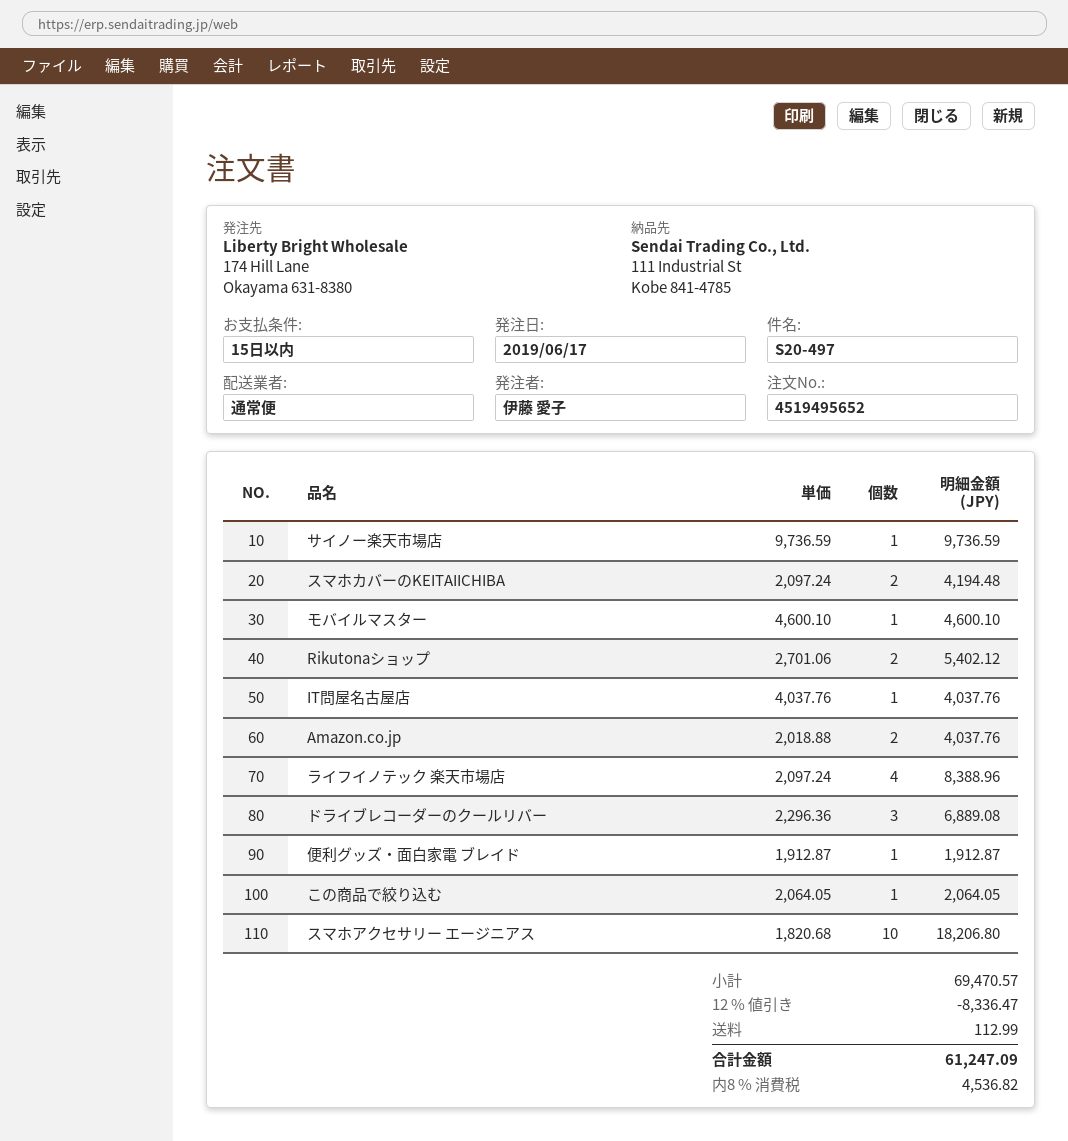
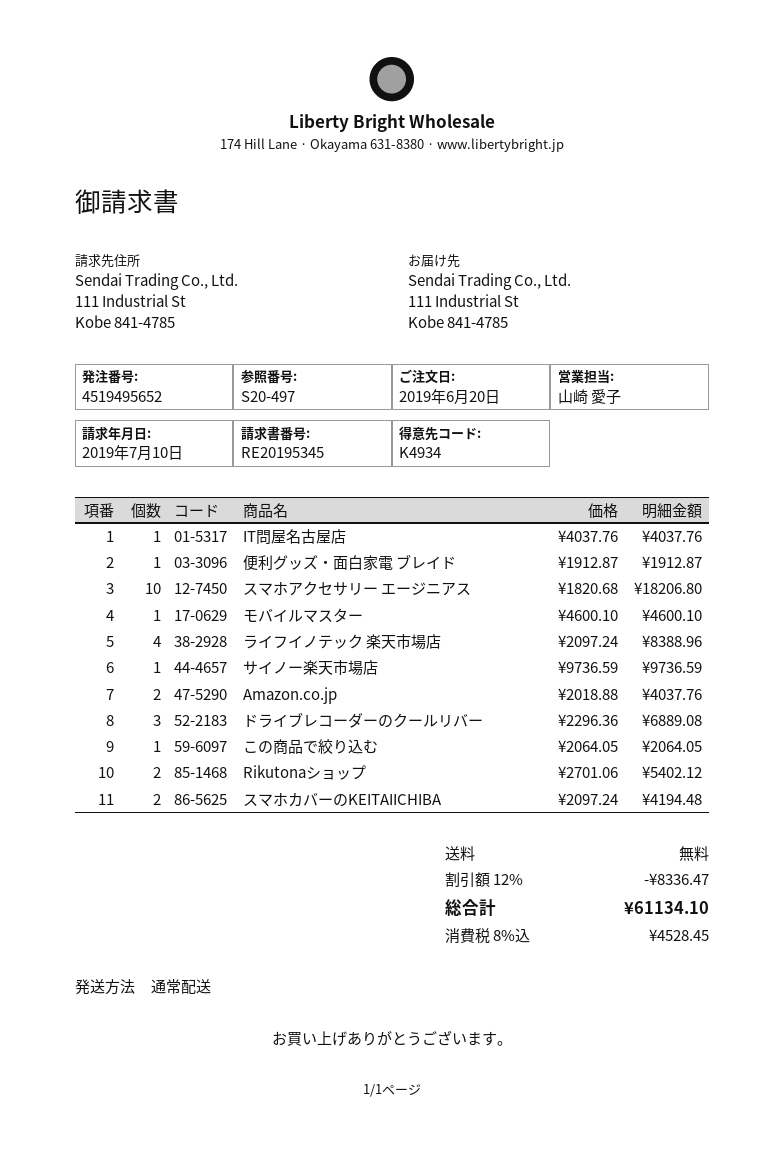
order date: 2019-06-17 -> 2019-06-20
shipping: 112.99 -> 0.00
tax: 8% = 4536.82 -> 8% = 4528.45
total: 61247.09 -> 61134.10

